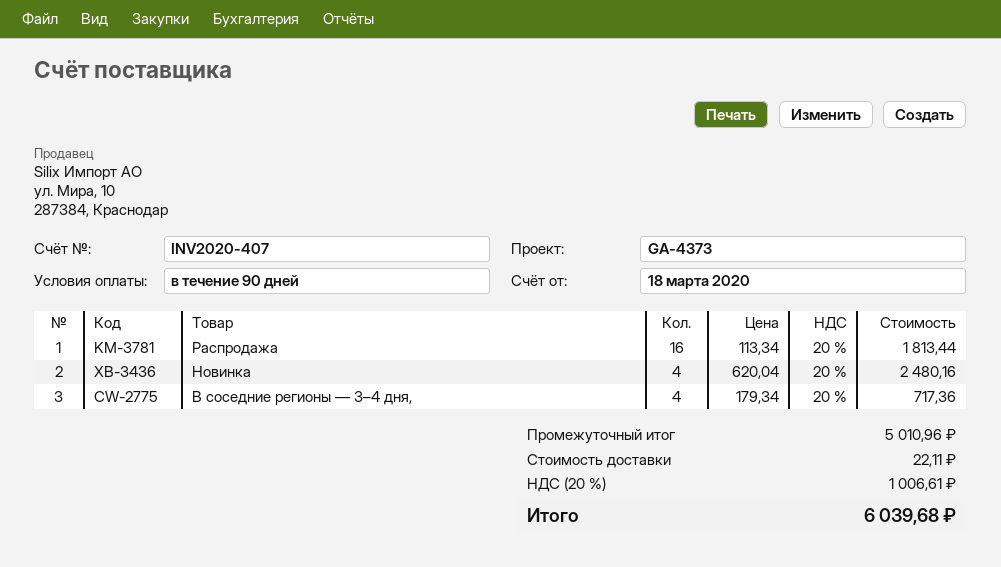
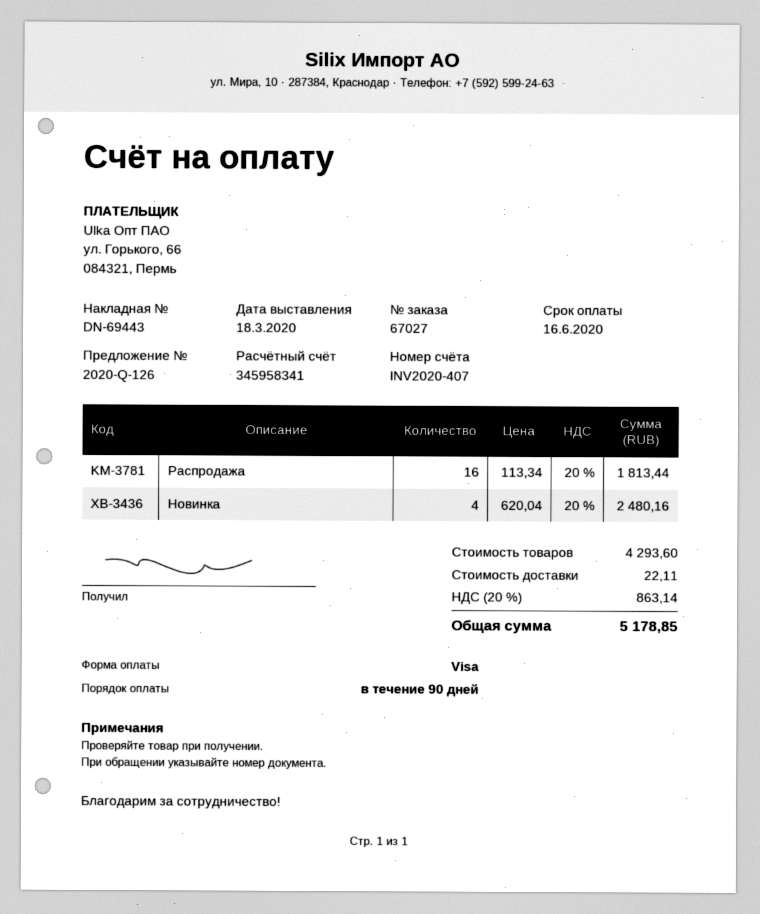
В соседние регионы — 3–4 дня,: 4 x 179.34 = 717.36 -> none
subtotal: 5010.96 -> 4293.60
tax: 20% = 1006.61 -> 20% = 863.14
total: 6039.68 -> 5178.85

